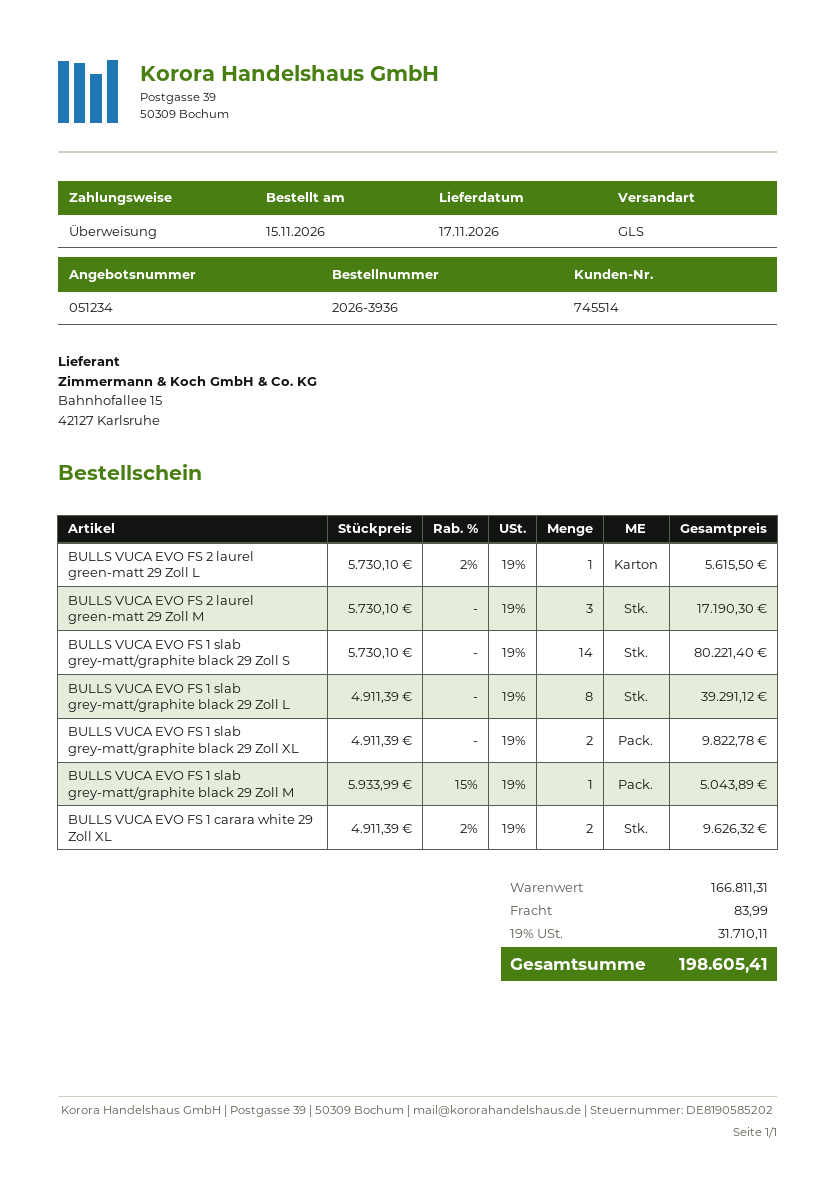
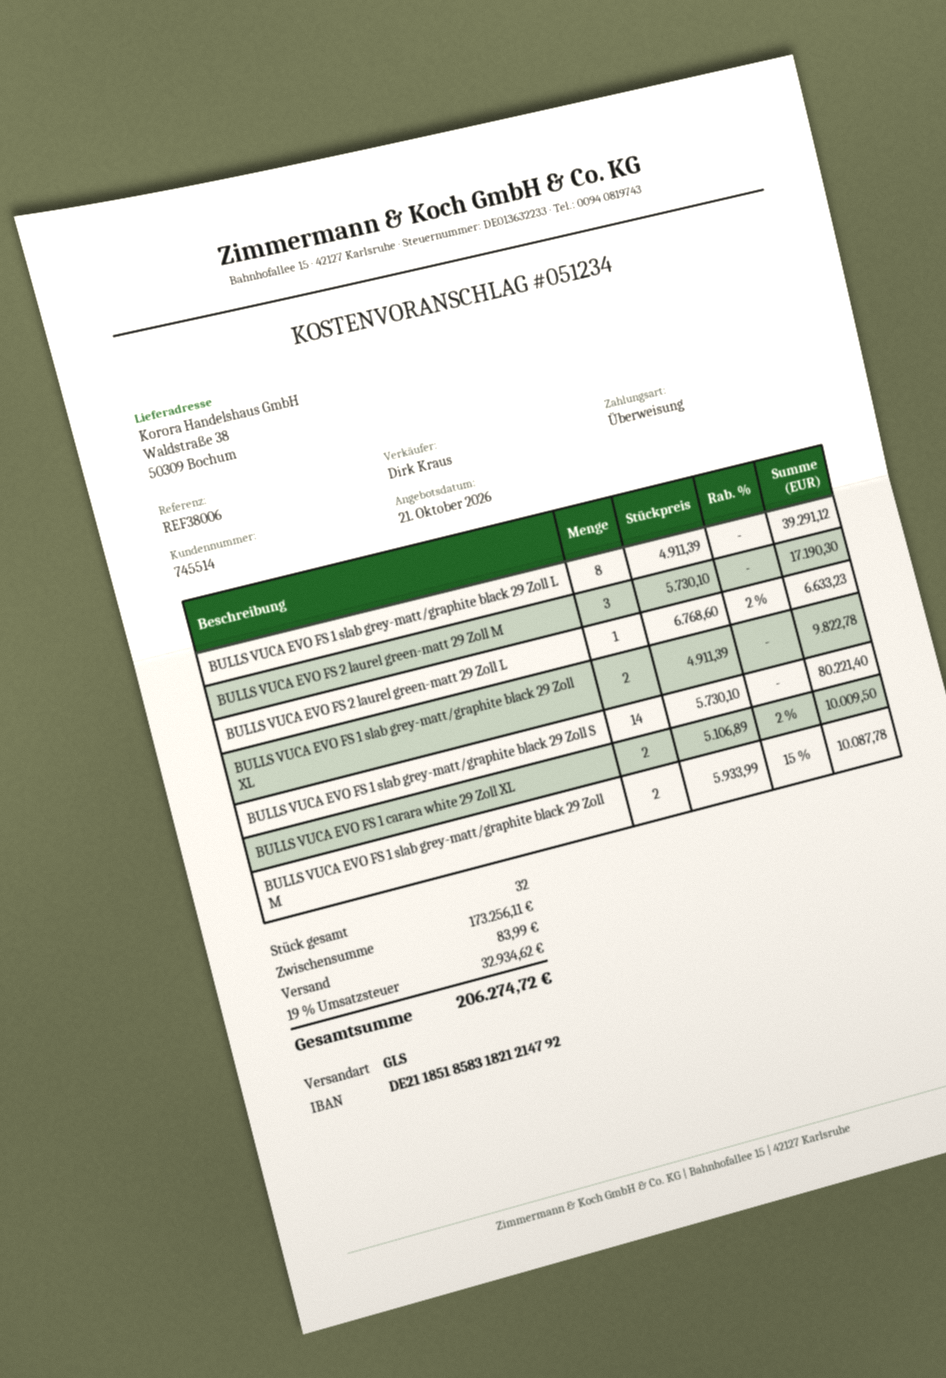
BULLS VUCA EVO FS 2 laurel green-matt 29 Zoll L: 1 x 5730.10 - 2% = 5615.50 -> 1 x 6768.60 - 2% = 6633.23
BULLS VUCA EVO FS 1 slab grey-matt/graphite black 29 Zoll M: 1 x 5933.99 - 15% = 5043.89 -> 2 x 5933.99 - 15% = 10087.78
BULLS VUCA EVO FS 1 carara white 29 Zoll XL: 2 x 4911.39 - 2% = 9626.32 -> 2 x 5106.89 - 2% = 10009.50
subtotal: 166811.31 -> 173256.11
tax: 19% = 31710.11 -> 19% = 32934.62
total: 198605.41 -> 206274.72

